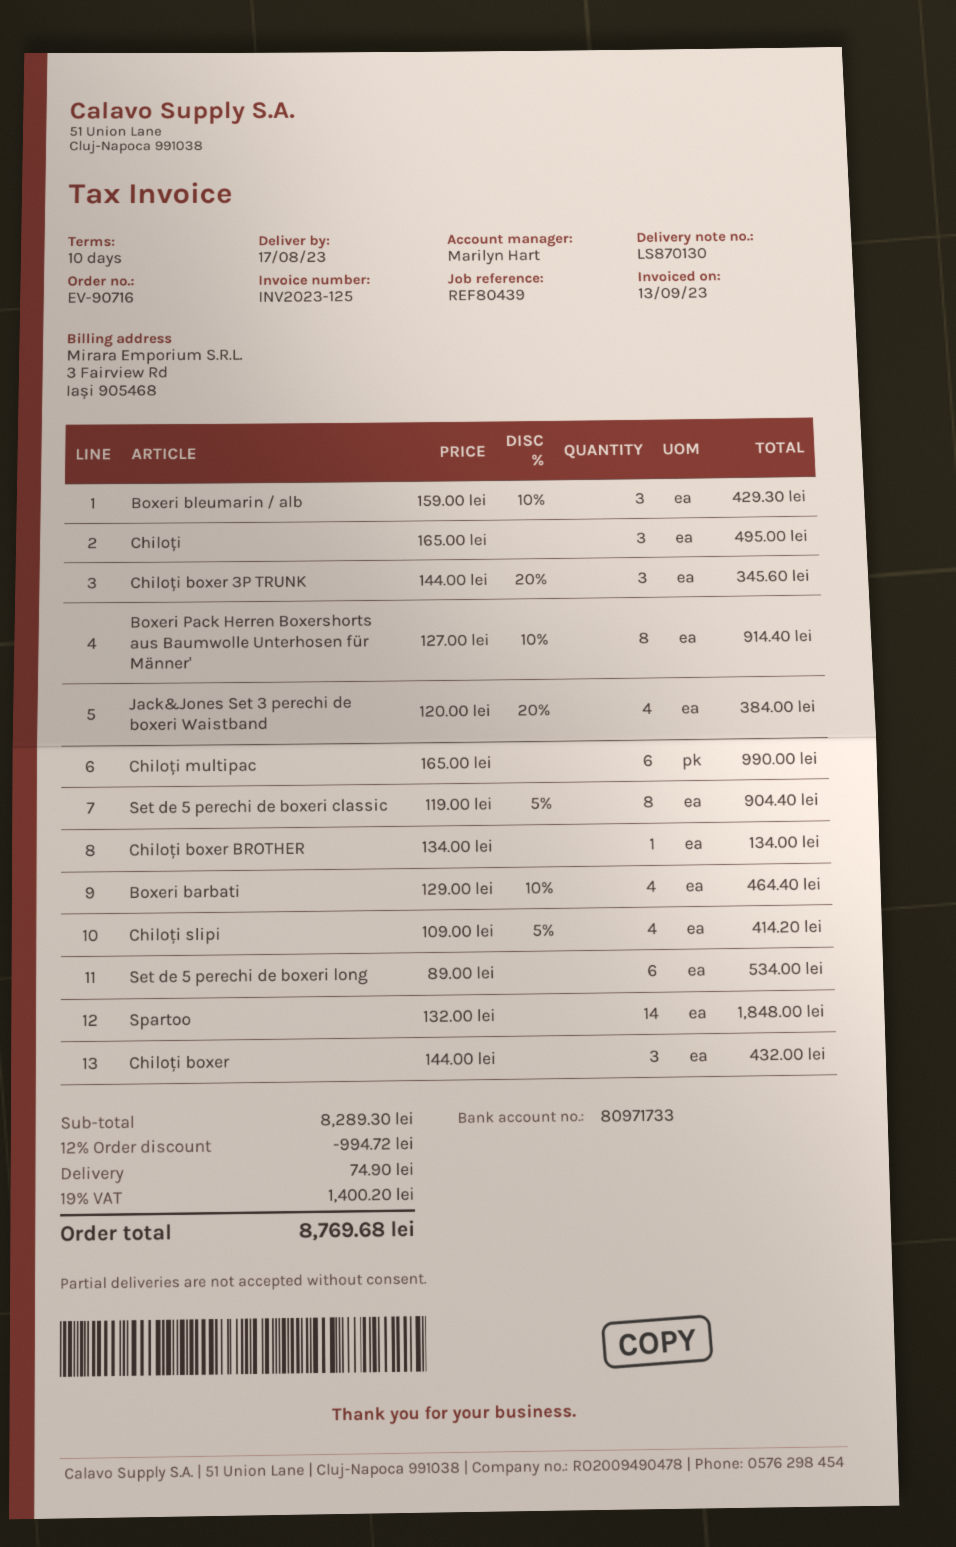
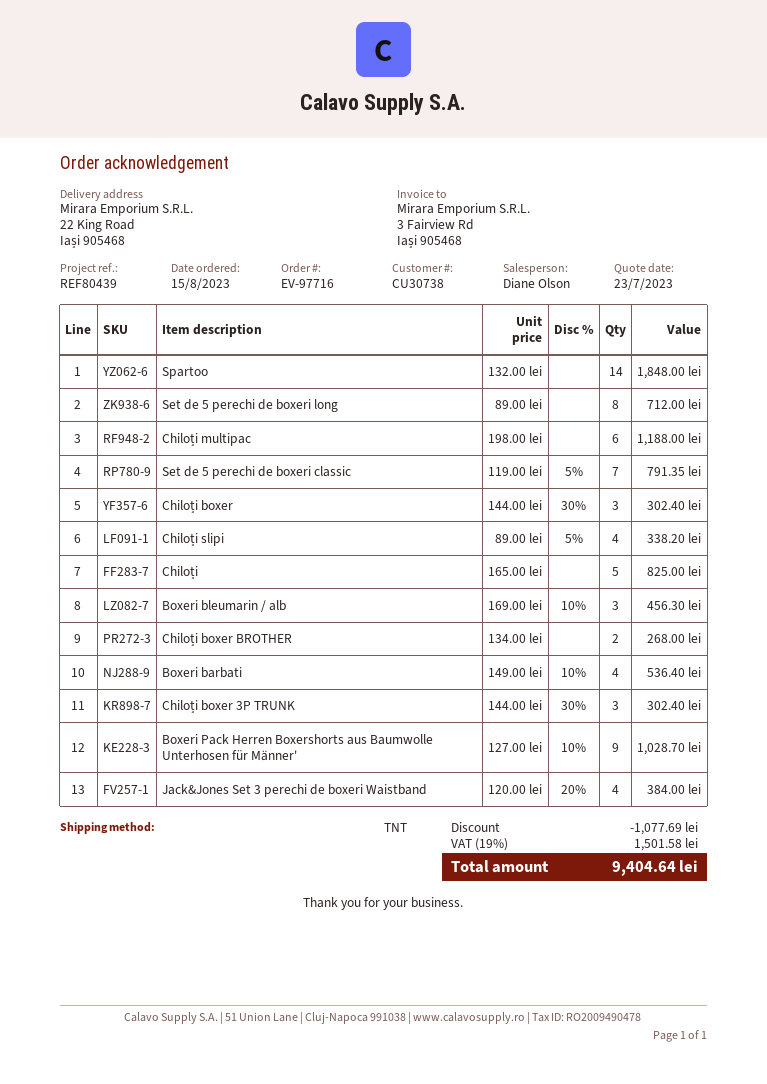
order number: EV-90716 -> EV-97716
sales rep: Marilyn Hart -> Diane Olson
Boxeri bleumarin / alb: 3 x 159.00 - 10% = 429.30 -> 3 x 169.00 - 10% = 456.30
Chiloți: 3 x 165.00 = 495.00 -> 5 x 165.00 = 825.00
Chiloți boxer 3P TRUNK: 3 x 144.00 - 20% = 345.60 -> 3 x 144.00 - 30% = 302.40
Boxeri Pack Herren Boxershorts aus Baumwolle Unterhosen für Männer': 8 x 127.00 - 10% = 914.40 -> 9 x 127.00 - 10% = 1028.70
Chiloți multipac: 6 x 165.00 = 990.00 -> 6 x 198.00 = 1188.00
Set de 5 perechi de boxeri classic: 8 x 119.00 - 5% = 904.40 -> 7 x 119.00 - 5% = 791.35
Chiloți boxer BROTHER: 1 x 134.00 = 134.00 -> 2 x 134.00 = 268.00
Boxeri barbati: 4 x 129.00 - 10% = 464.40 -> 4 x 149.00 - 10% = 536.40
Chiloți slipi: 4 x 109.00 - 5% = 414.20 -> 4 x 89.00 - 5% = 338.20
Set de 5 perechi de boxeri long: 6 x 89.00 = 534.00 -> 8 x 89.00 = 712.00
Chiloți boxer: 3 x 144.00 = 432.00 -> 3 x 144.00 - 30% = 302.40
discount: 994.72 -> 1077.69
shipping: 74.90 -> none
tax: 19% = 1400.20 -> 19% = 1501.58
total: 8769.68 -> 9404.64

